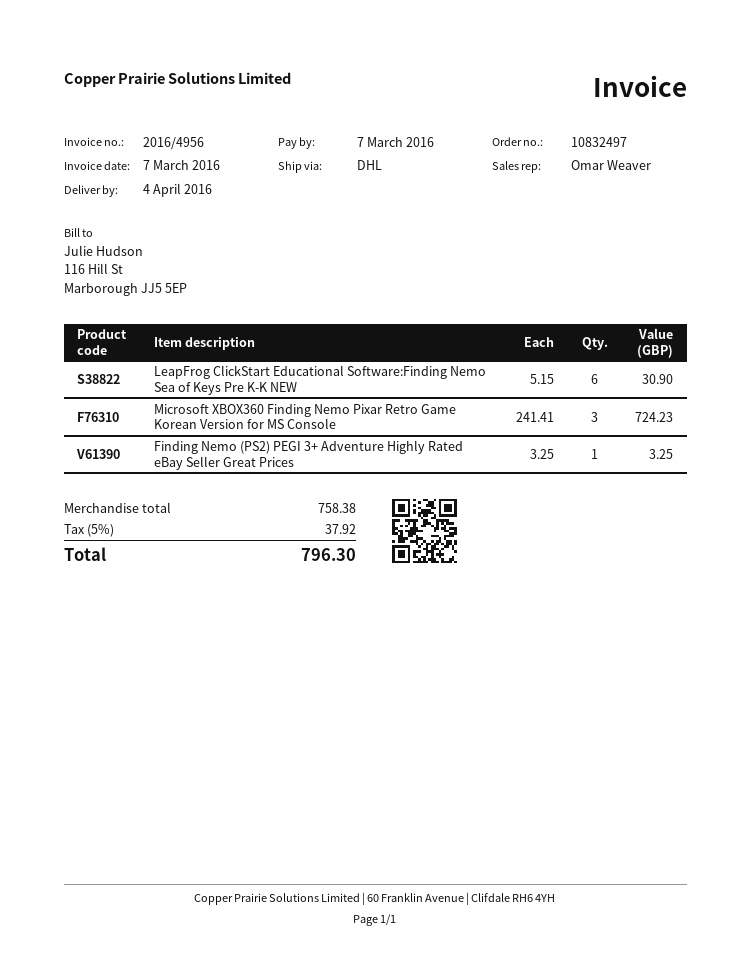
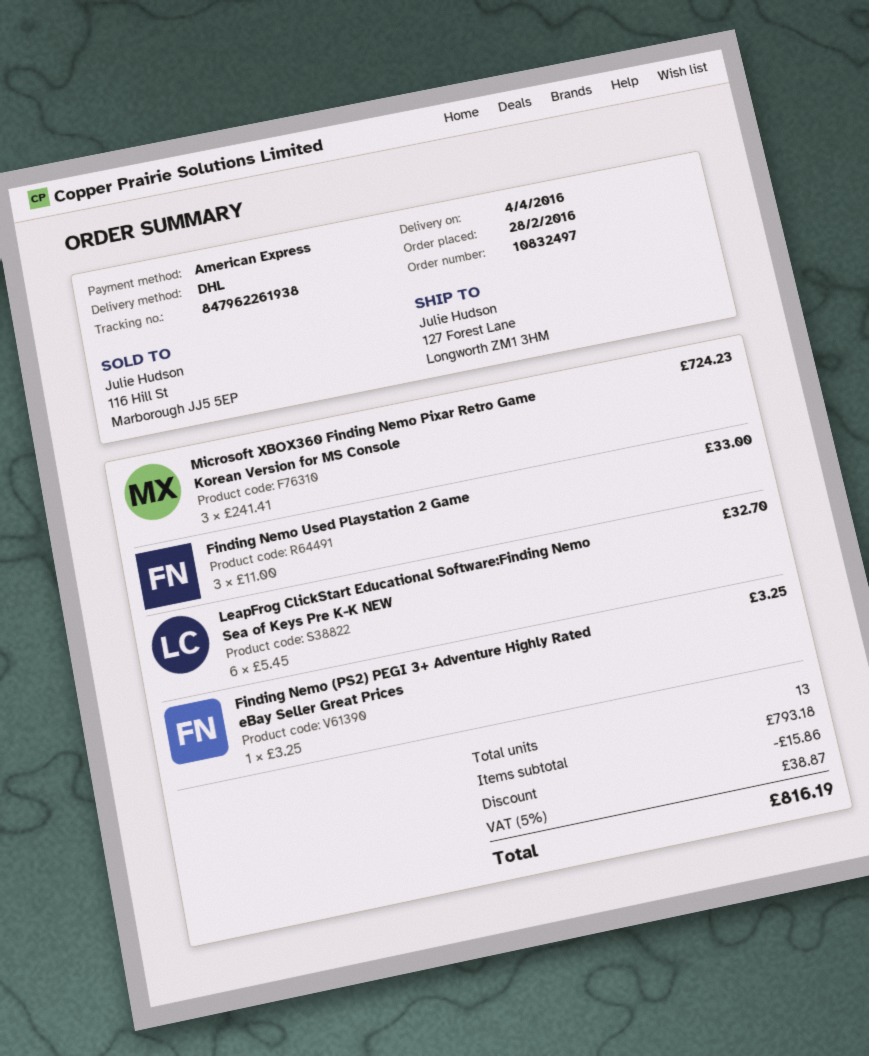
LeapFrog ClickStart Educational Software:Finding Nemo Sea of Keys Pre K-K NEW: 6 x 5.15 = 30.90 -> 6 x 5.45 = 32.70
Finding Nemo Used Playstation 2 Game: none -> 3 x 11.00 = 33.00
subtotal: 758.38 -> 793.18
discount: none -> 15.86
tax: 5% = 37.92 -> 5% = 38.87
total: 796.30 -> 816.19

